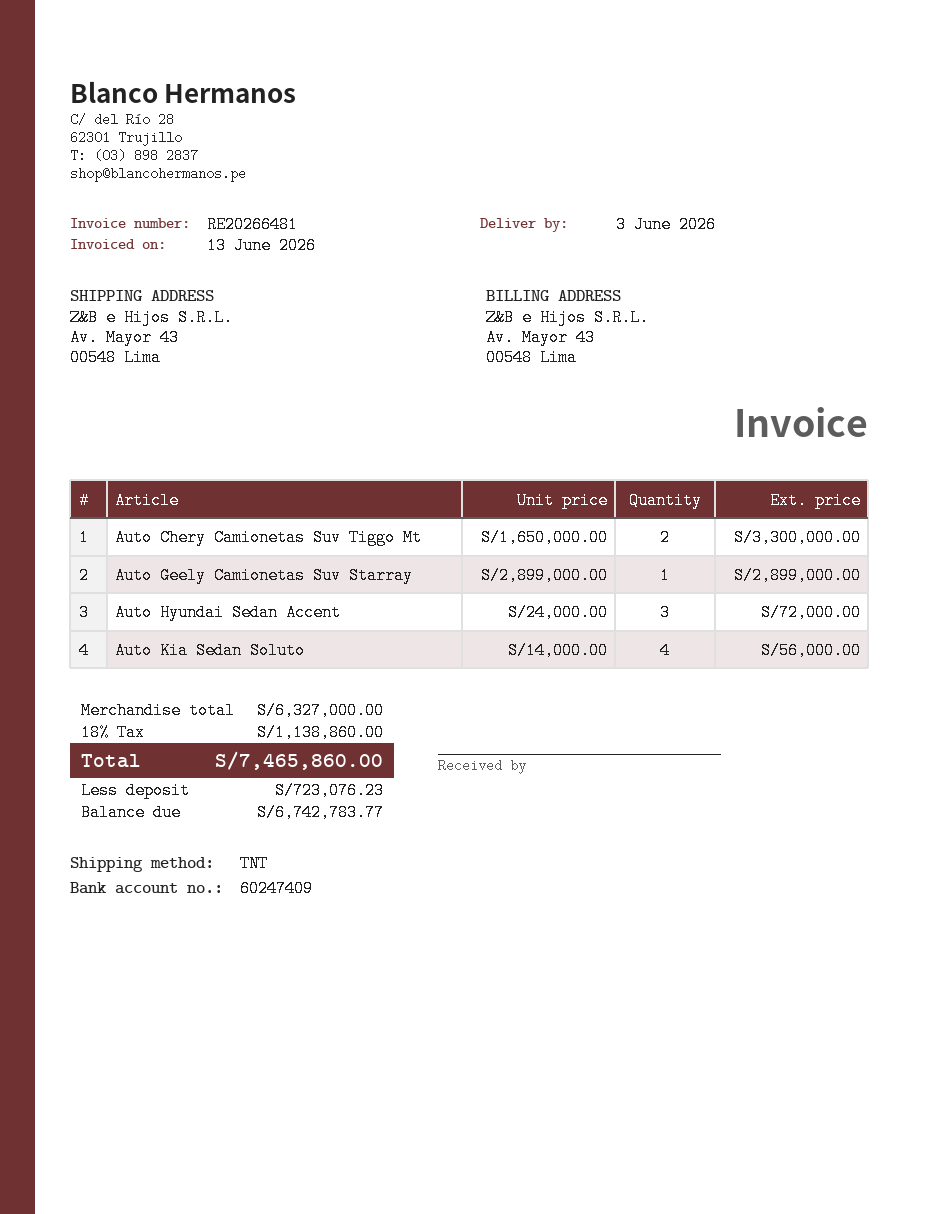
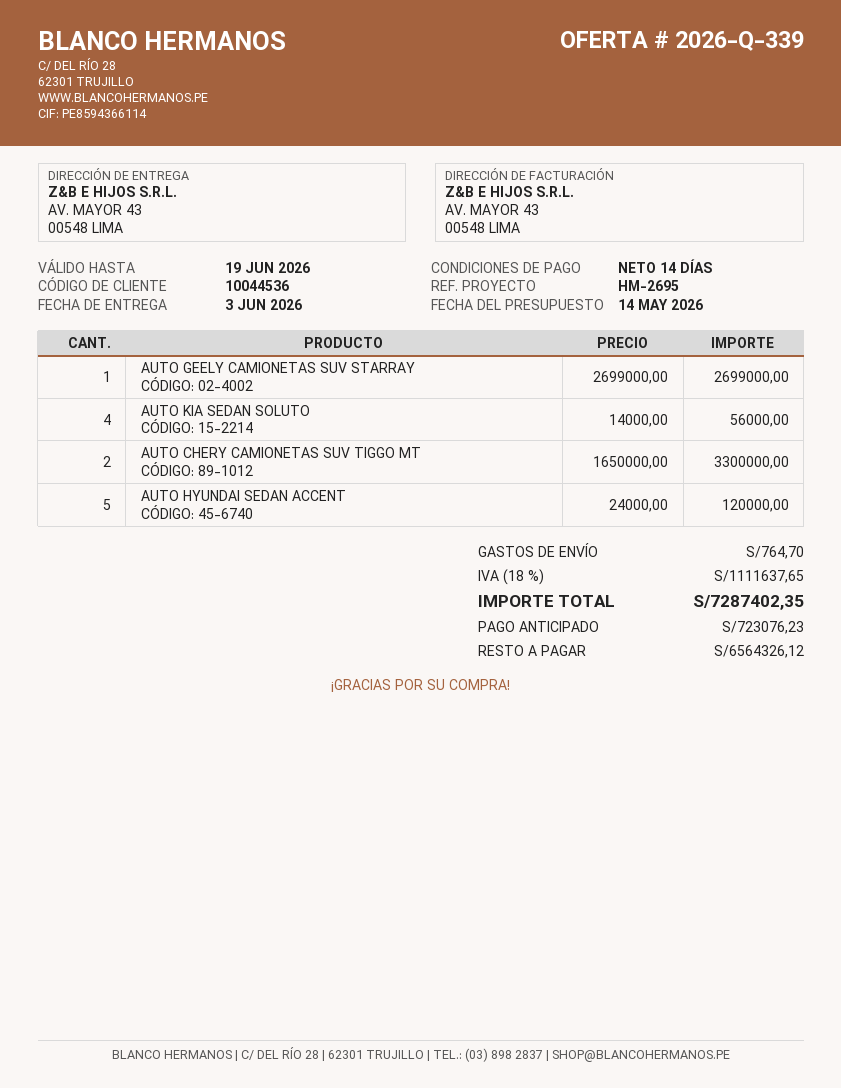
Auto Geely Camionetas Suv Starray: 1 x 2899000.00 = 2899000.00 -> 1 x 2699000.00 = 2699000.00
Auto Hyundai Sedan Accent: 3 x 24000.00 = 72000.00 -> 5 x 24000.00 = 120000.00
shipping: none -> 764.70
tax: 18% = 1138860.00 -> 18% = 1111637.65
total: 7465860.00 -> 7287402.35
balance: 6742783.77 -> 6564326.12

